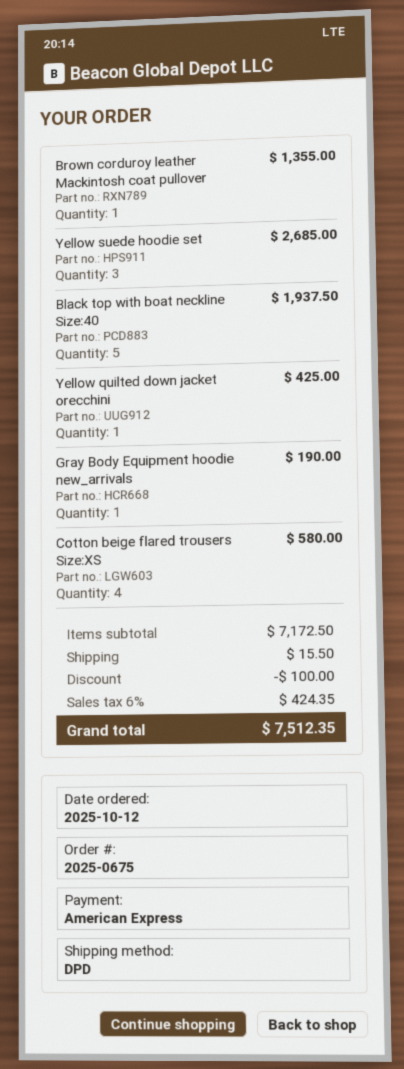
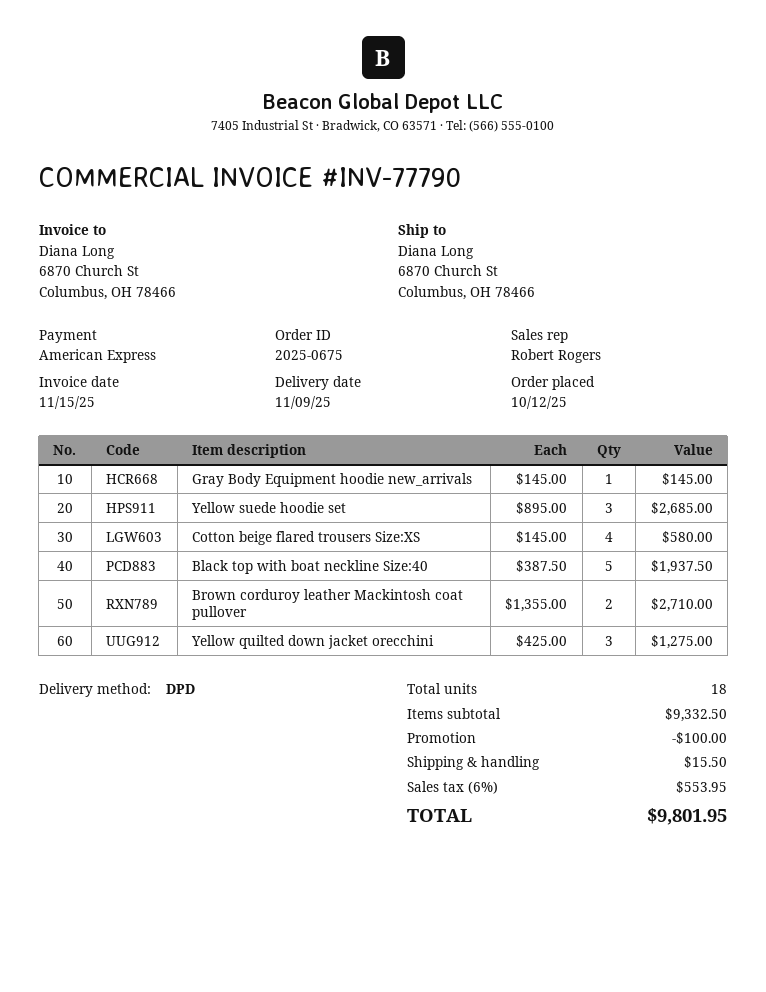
Brown corduroy leather Mackintosh coat pullover: 1 for 1355.00 -> 2 for 2710.00
Yellow quilted down jacket orecchini: 1 for 425.00 -> 3 for 1275.00
Gray Body Equipment hoodie new_arrivals: 1 for 190.00 -> 1 for 145.00
subtotal: 7172.50 -> 9332.50
tax: 6% = 424.35 -> 6% = 553.95
total: 7512.35 -> 9801.95

